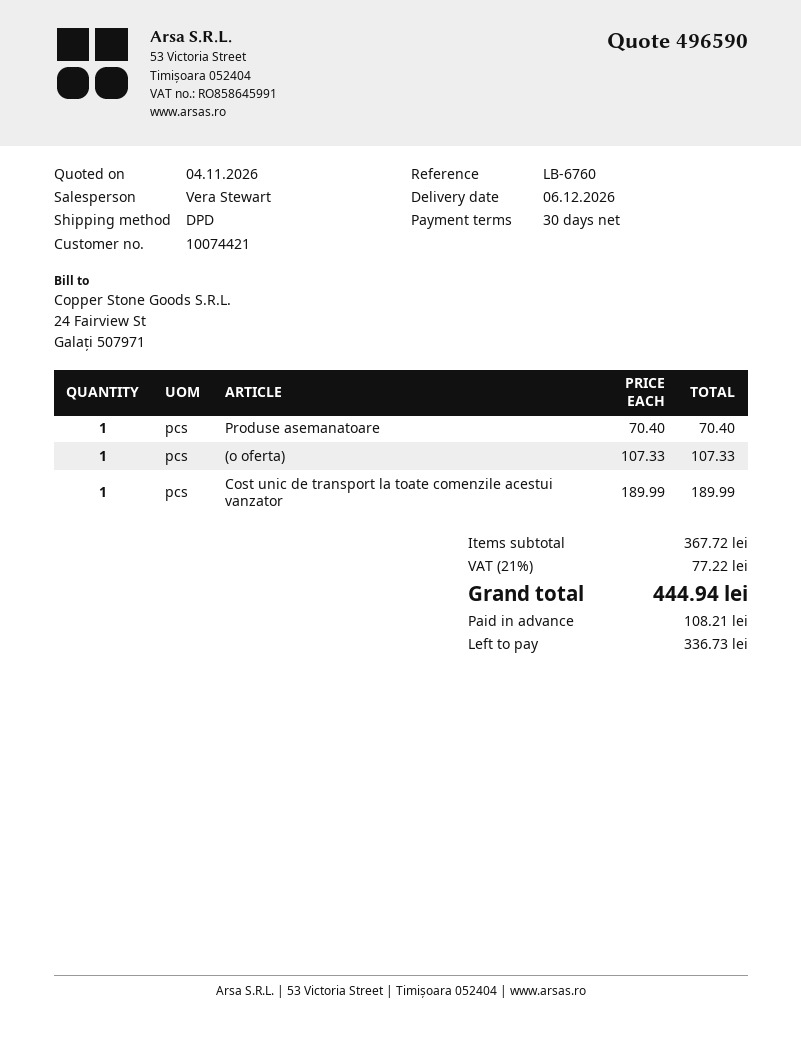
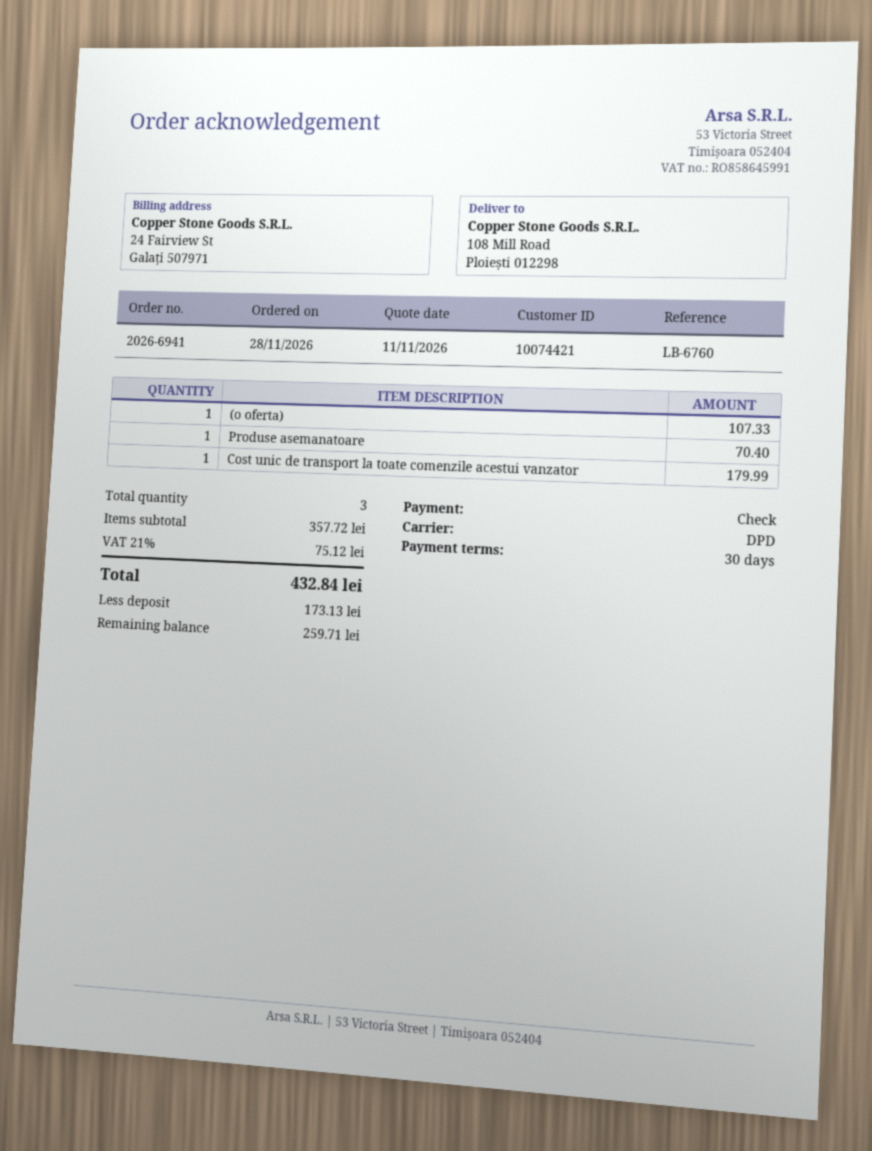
quote date: 2026-11-04 -> 2026-11-11
Cost unic de transport la toate comenzile acestui vanzator: 1 for 189.99 -> 1 for 179.99
subtotal: 367.72 -> 357.72
tax: 21% = 77.22 -> 21% = 75.12
total: 444.94 -> 432.84
deposit: 108.21 -> 173.13
balance: 336.73 -> 259.71

